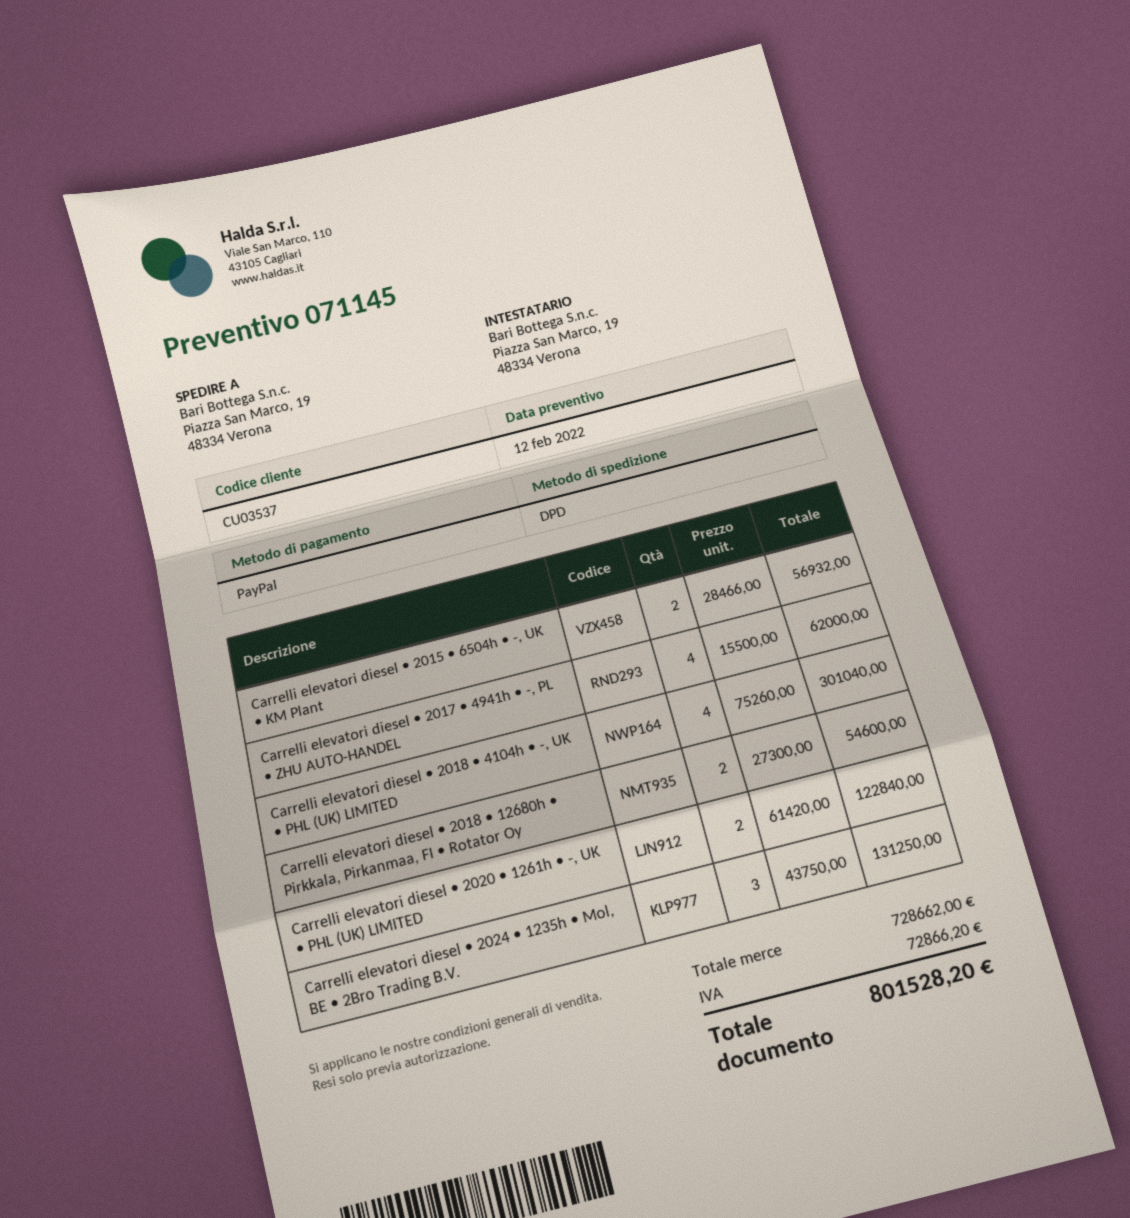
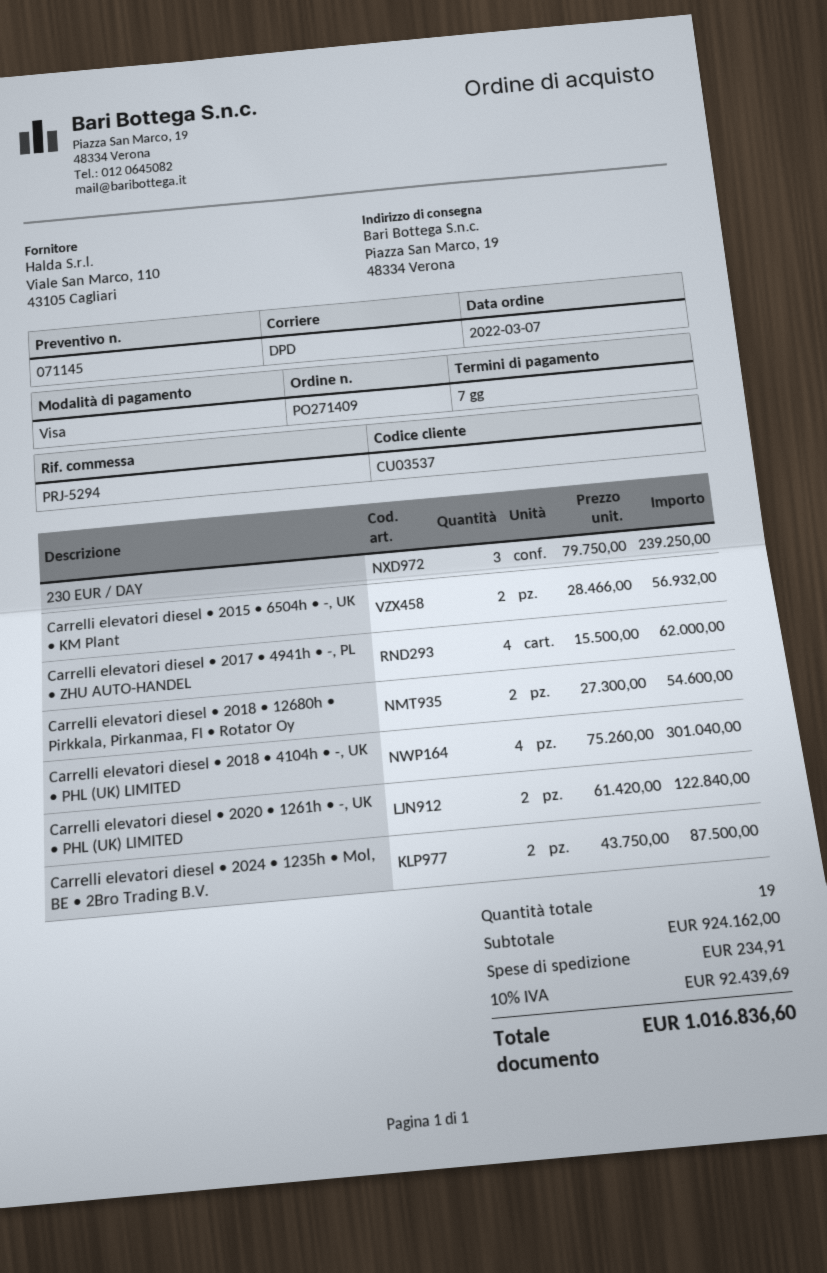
payment method: PayPal -> Visa
Carrelli elevatori diesel • 2024 • 1235h • Mol, BE • 2Bro Trading B.V.: 3 x 43750.00 = 131250.00 -> 2 x 43750.00 = 87500.00
230 EUR / DAY: none -> 3 x 79750.00 = 239250.00
subtotal: 728662.00 -> 924162.00
shipping: none -> 234.91
tax: 72866.20 -> 92439.69
total: 801528.20 -> 1016836.60

